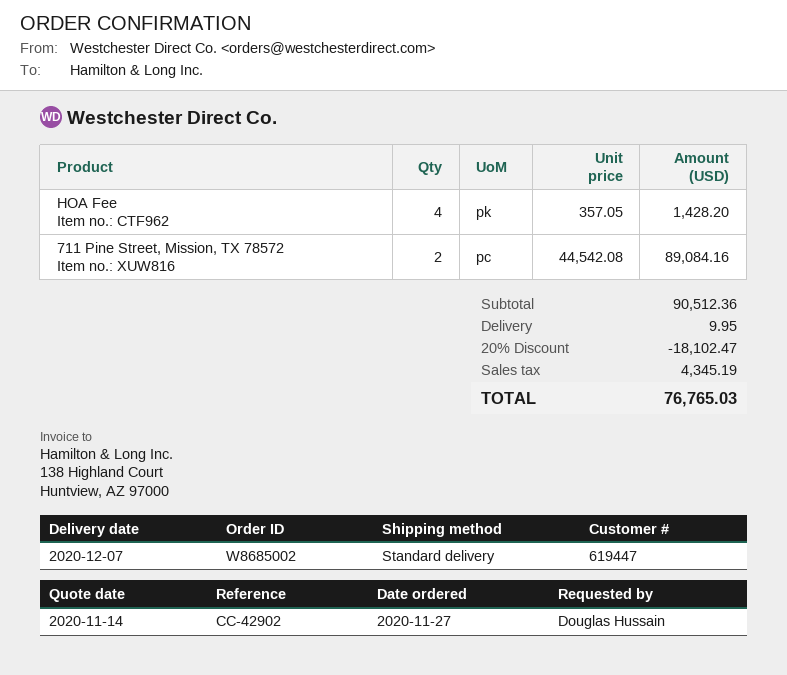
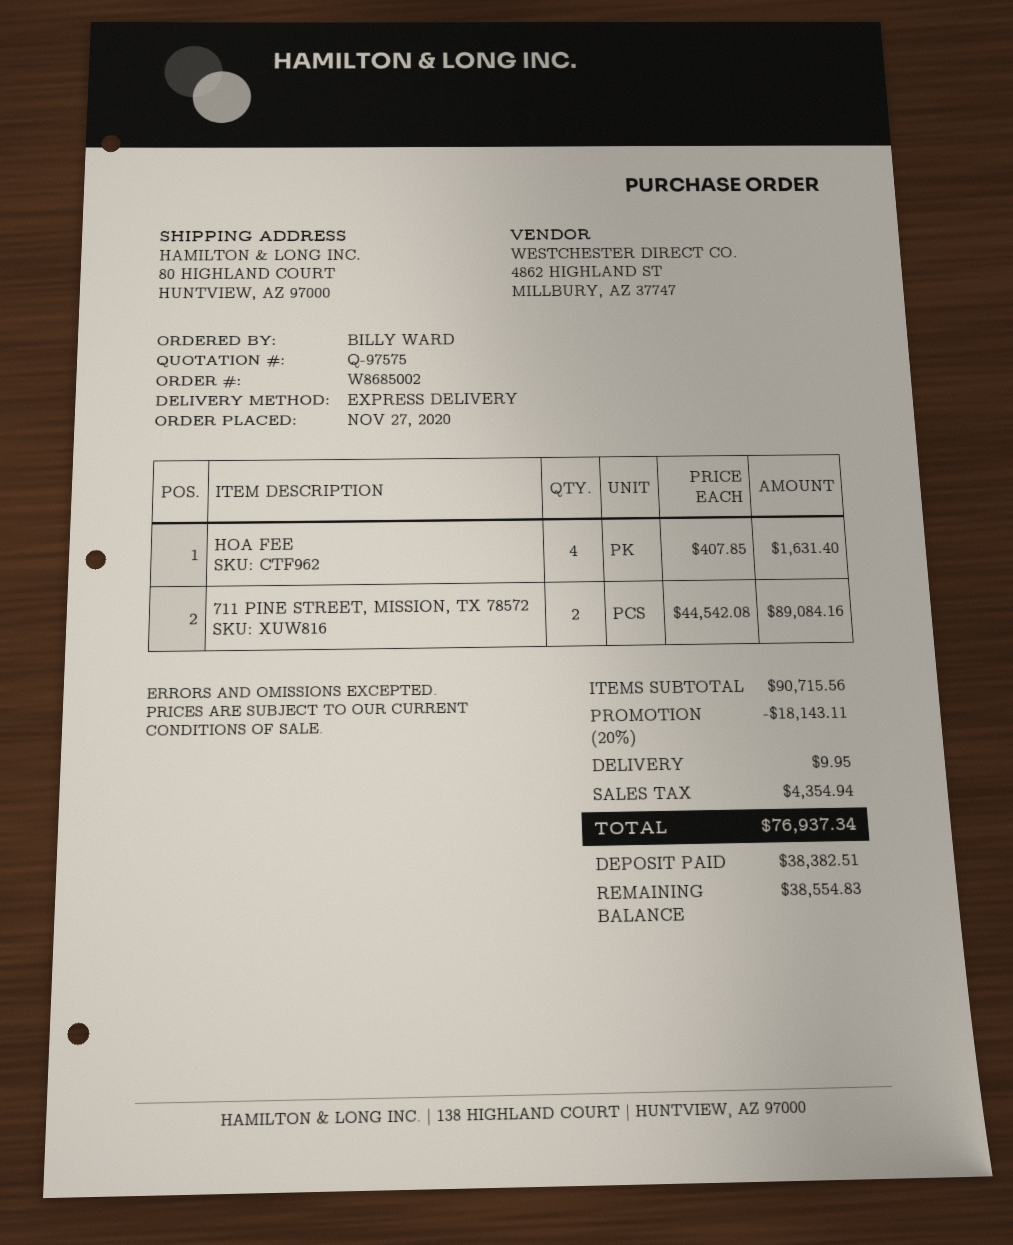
ordered by: Douglas Hussain -> BILLY WARD
shipping method: standard -> express
HOA Fee: 4 x 357.05 = 1428.20 -> 4 x 407.85 = 1631.40
subtotal: 90512.36 -> 90715.56
discount: 20% = 18102.47 -> 20% = 18143.11
tax: 4345.19 -> 4354.94
total: 76765.03 -> 76937.34

